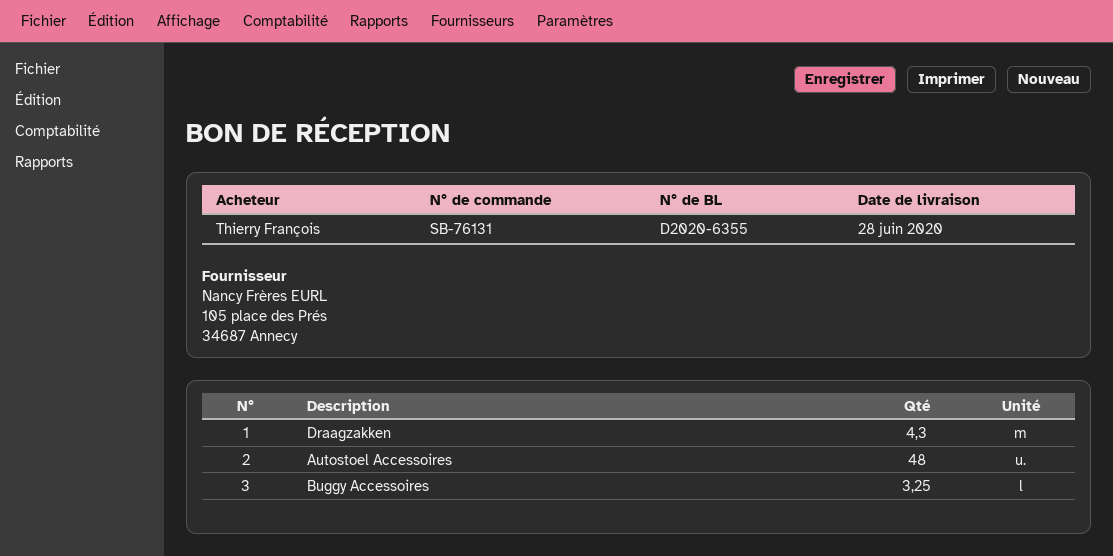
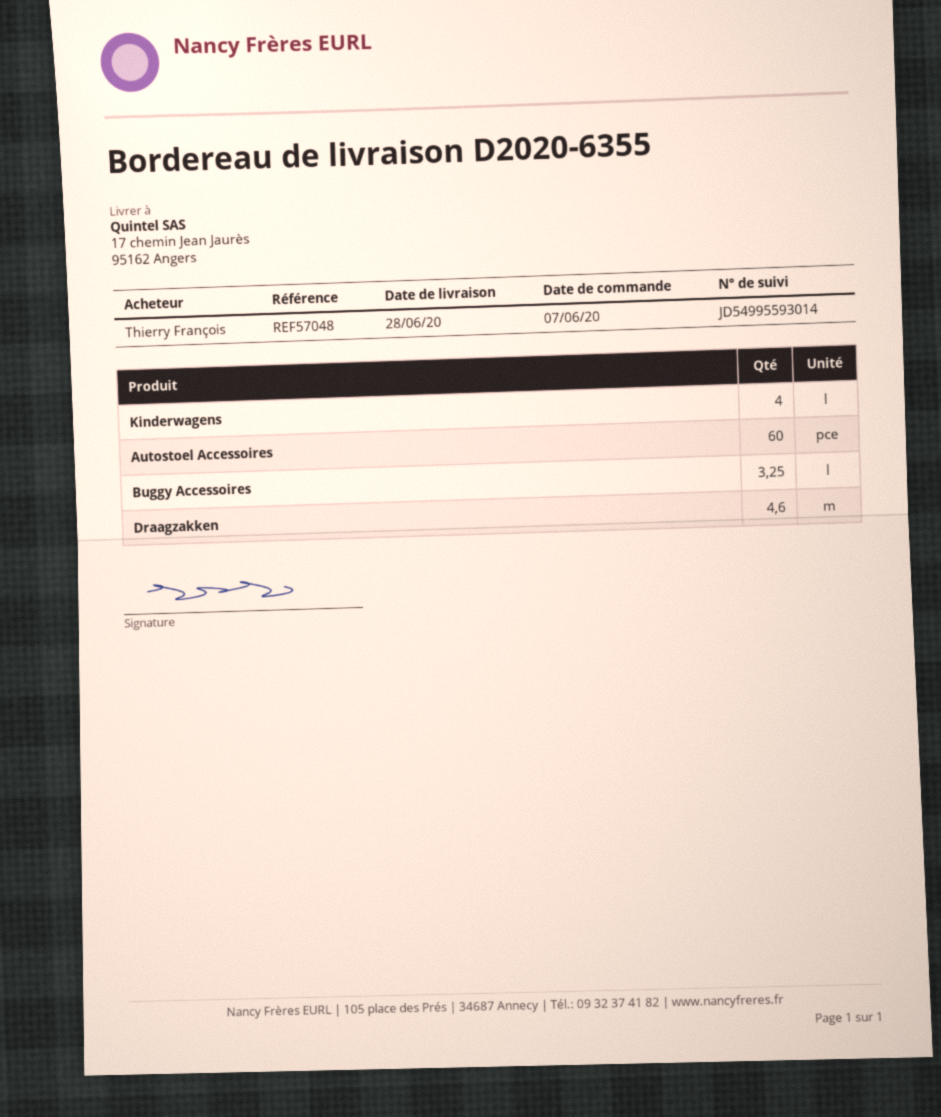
Draagzakken: 4.3 -> 4.6
Autostoel Accessoires: 48 -> 60
Kinderwagens: none -> 4

